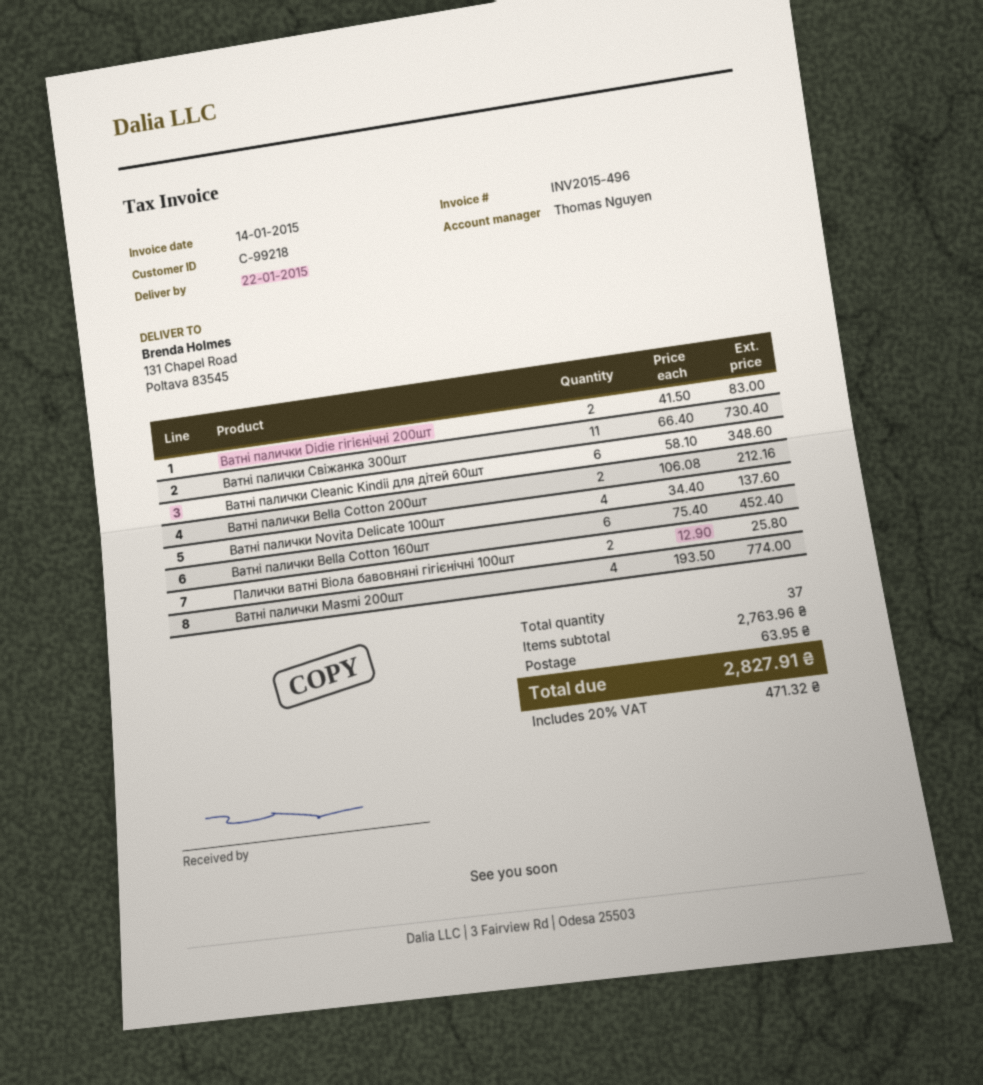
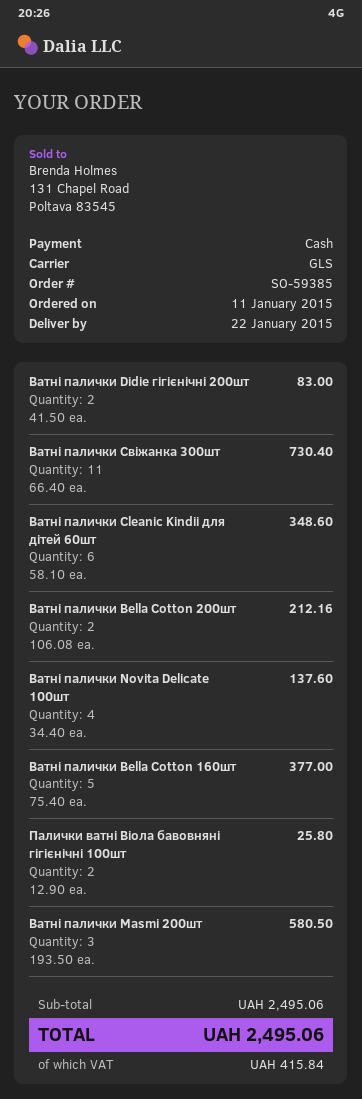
Ватні палички Bella Сotton 160шт: 6 x 75.40 = 452.40 -> 5 x 75.40 = 377.00
Ватні палички Masmi 200шт: 4 x 193.50 = 774.00 -> 3 x 193.50 = 580.50
subtotal: 2763.96 -> 2495.06
shipping: 63.95 -> none
tax: 471.32 -> 415.84
total: 2827.91 -> 2495.06

